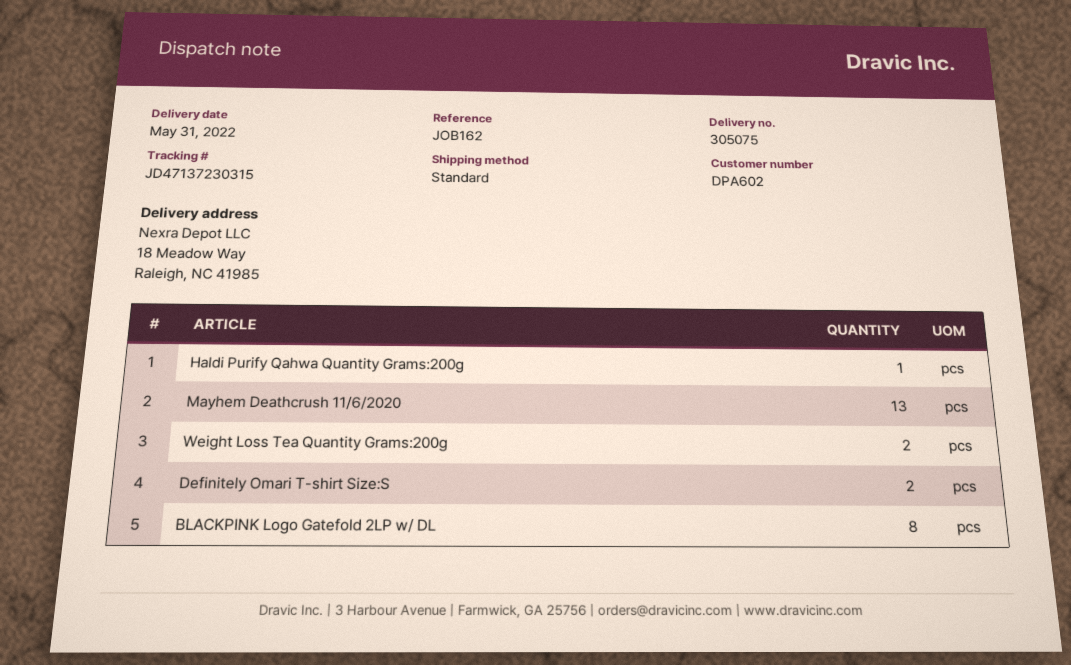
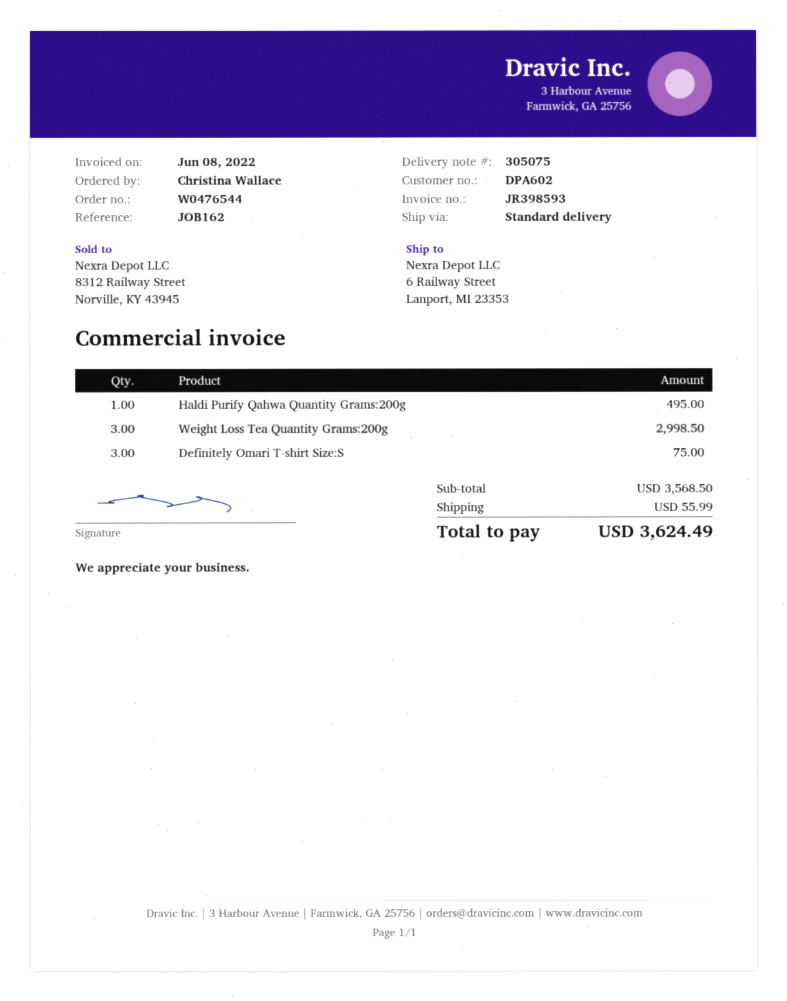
ship to: 18 Meadow Way, Raleigh, NC 41985 -> 6 Railway Street, Lanport, MI 23353
Mayhem Deathcrush 11/6/2020: 13 -> none
Weight Loss Tea Quantity Grams:200g: 2 -> 3
Definitely Omari T-shirt Size:S: 2 -> 3
BLACKPINK Logo Gatefold 2LP w/ DL: 8 -> none

